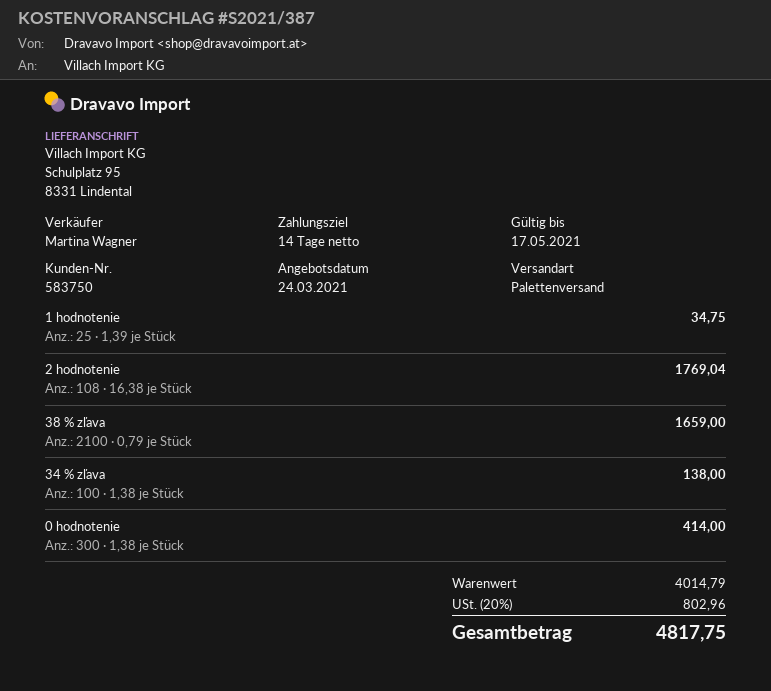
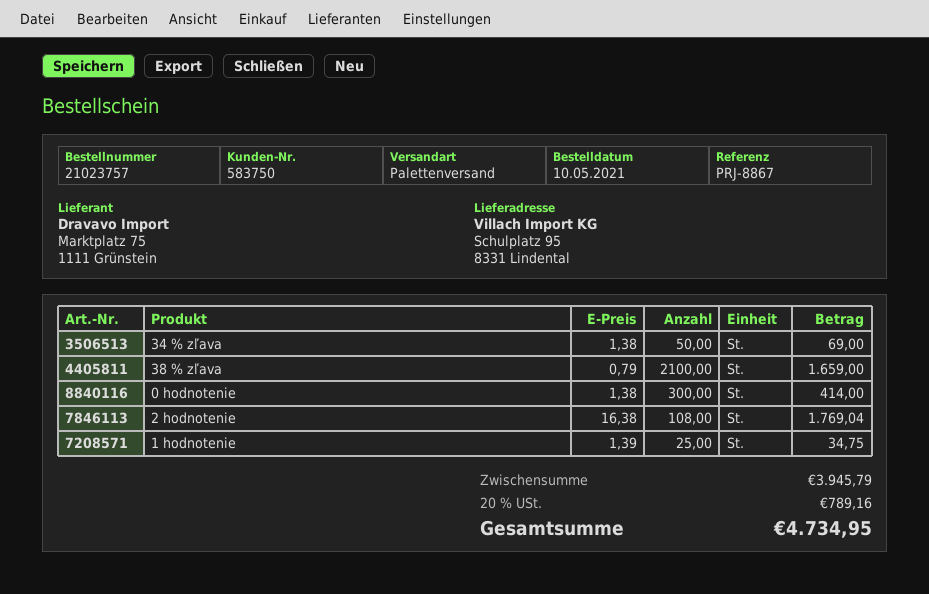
34 % zľava: 100 x 1.38 = 138.00 -> 50 x 1.38 = 69.00
subtotal: 4014.79 -> 3945.79
tax: 20% = 802.96 -> 20% = 789.16
total: 4817.75 -> 4734.95

